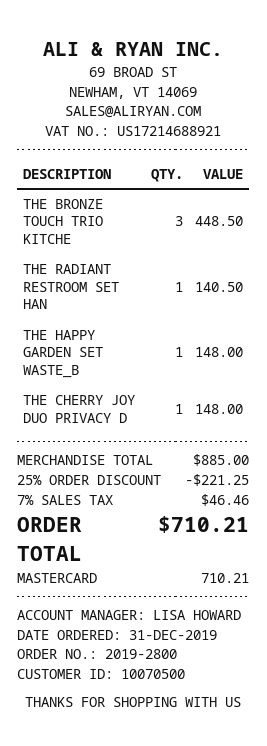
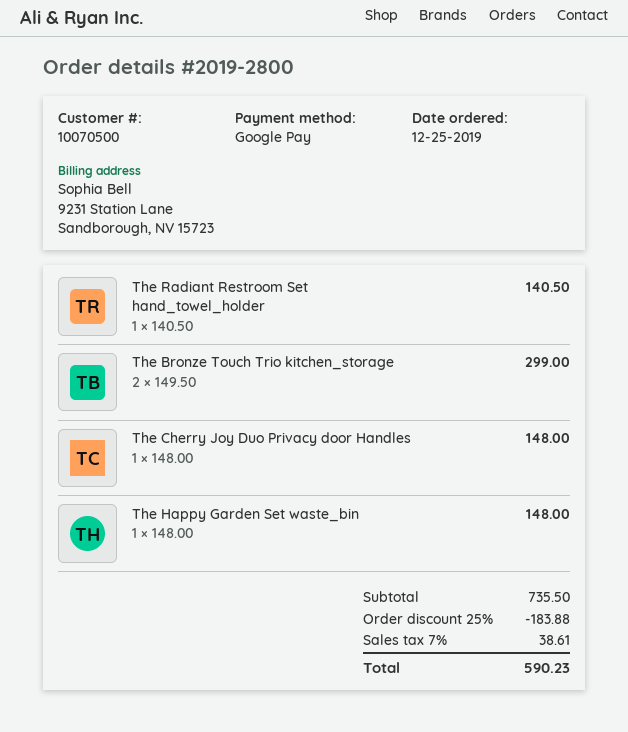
order date: 2019-12-31 -> 2019-12-25
payment method: Mastercard -> Google Pay
THE BRONZE TOUCH TRIO KITCHE: 3 for 448.50 -> 2 for 299.00
subtotal: 885.00 -> 735.50
discount: 25% = 221.25 -> 25% = 183.88
tax: 7% = 46.46 -> 7% = 38.61
total: 710.21 -> 590.23

